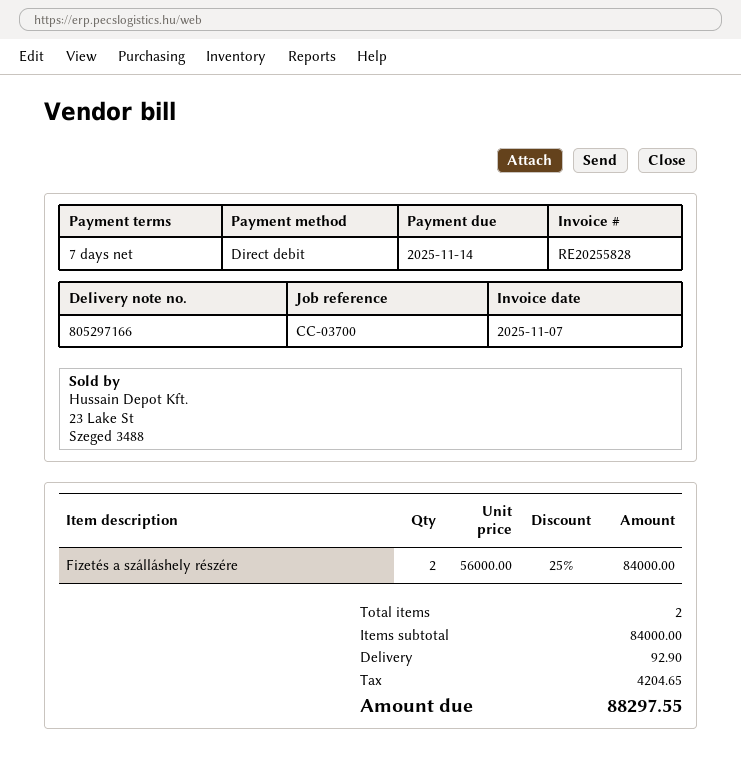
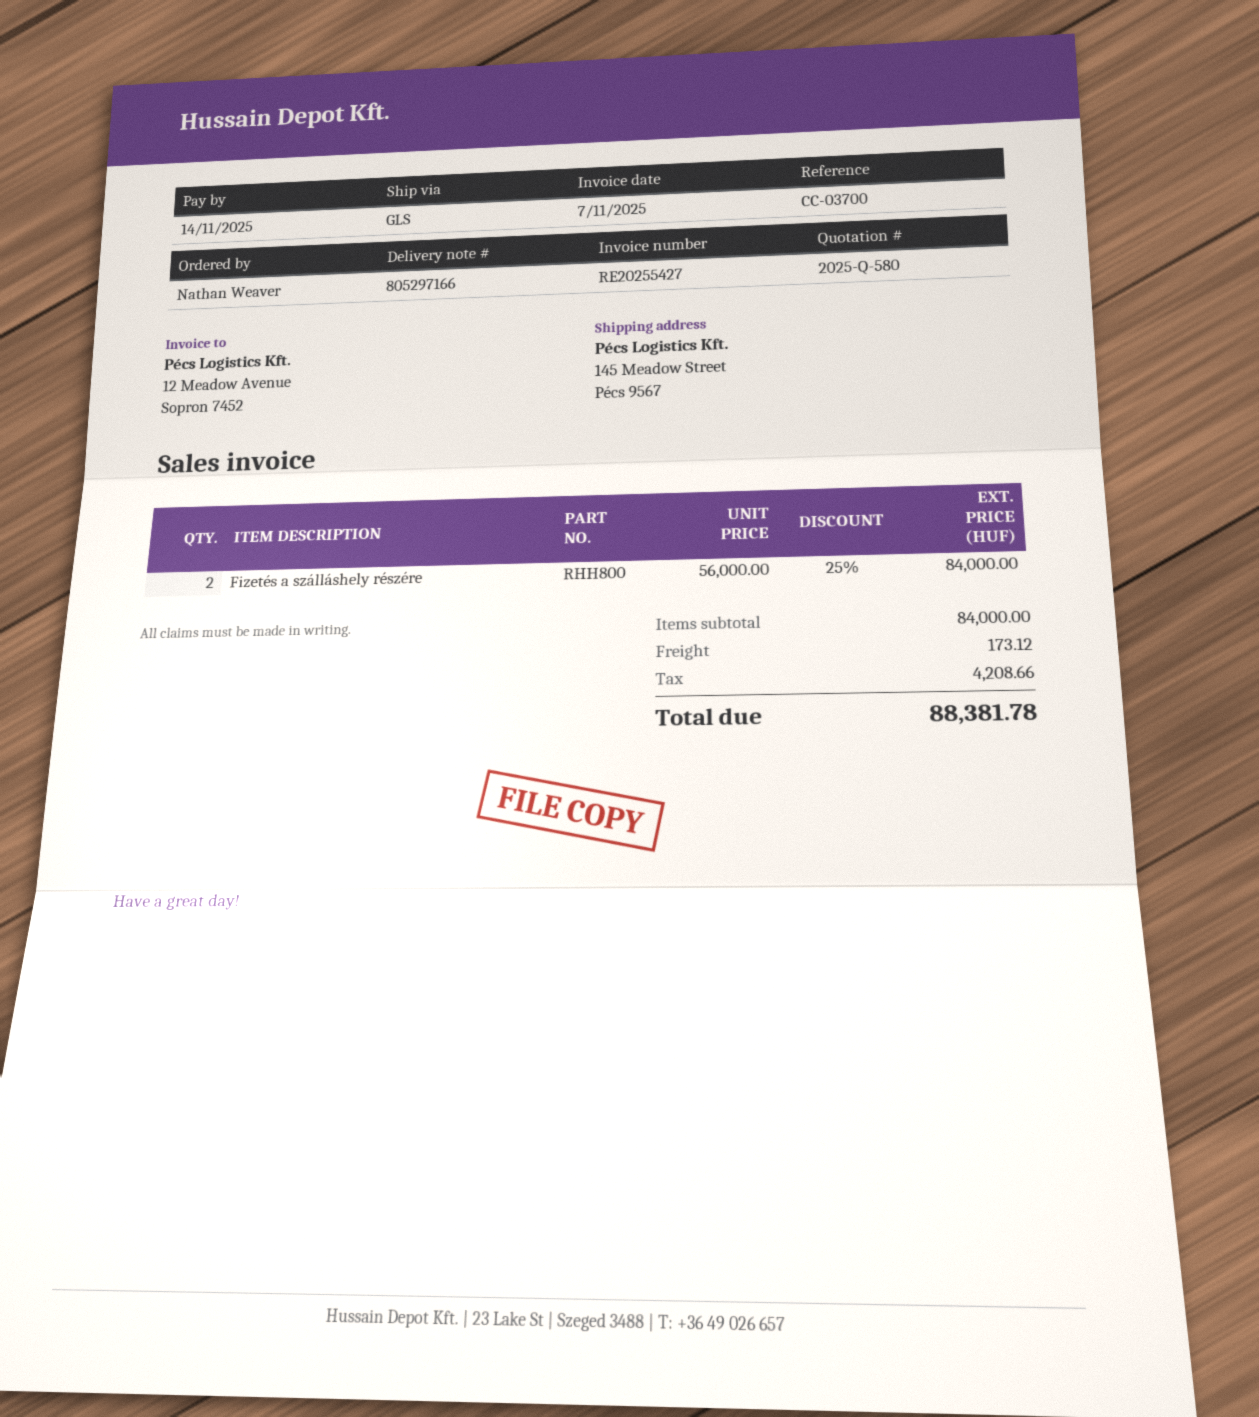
invoice number: RE20255828 -> RE20255427
shipping: 92.90 -> 173.12
tax: 4204.65 -> 4208.66
total: 88297.55 -> 88381.78

